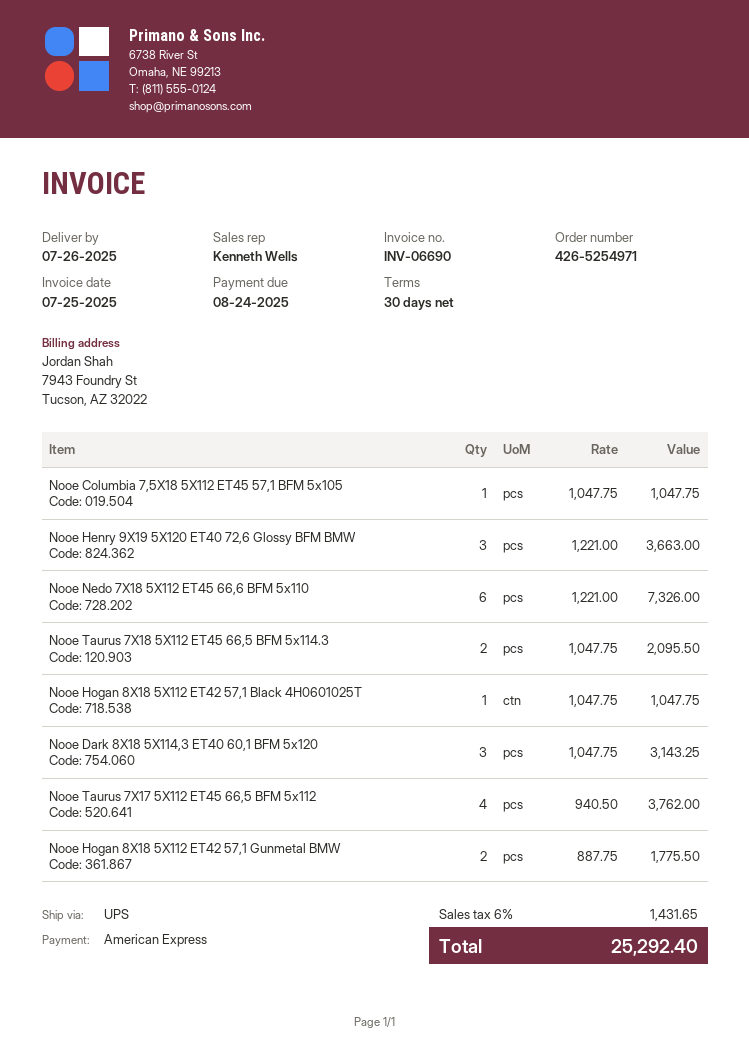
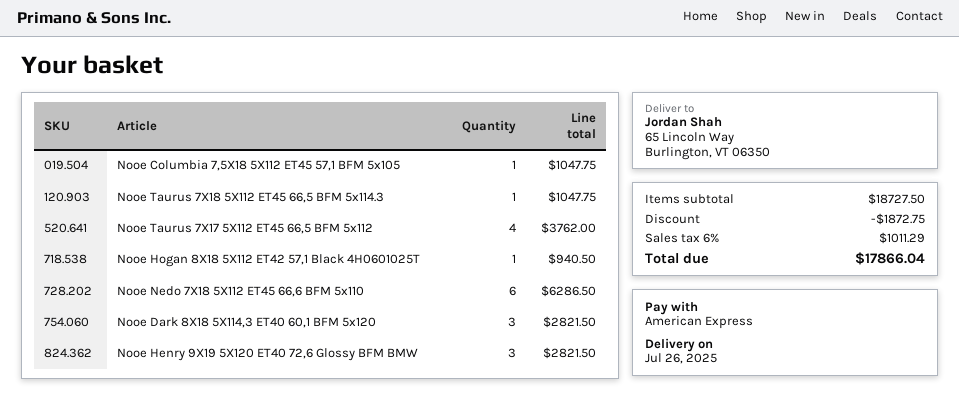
Nooe Henry 9X19 5X120 ET40 72,6 Glossy BFM BMW: 3 for 3663.00 -> 3 for 2821.50
Nooe Nedo 7X18 5X112 ET45 66,6 BFM 5x110: 6 for 7326.00 -> 6 for 6286.50
Nooe Taurus 7X18 5X112 ET45 66,5 BFM 5x114.3: 2 for 2095.50 -> 1 for 1047.75
Nooe Hogan 8X18 5X112 ET42 57,1 Black 4H0601025T: 1 for 1047.75 -> 1 for 940.50
Nooe Dark 8X18 5X114,3 ET40 60,1 BFM 5x120: 3 for 3143.25 -> 3 for 2821.50
Nooe Hogan 8X18 5X112 ET42 57,1 Gunmetal BMW: 2 for 1775.50 -> none
discount: none -> 1872.75
tax: 6% = 1431.65 -> 6% = 1011.29
total: 25292.40 -> 17866.04

